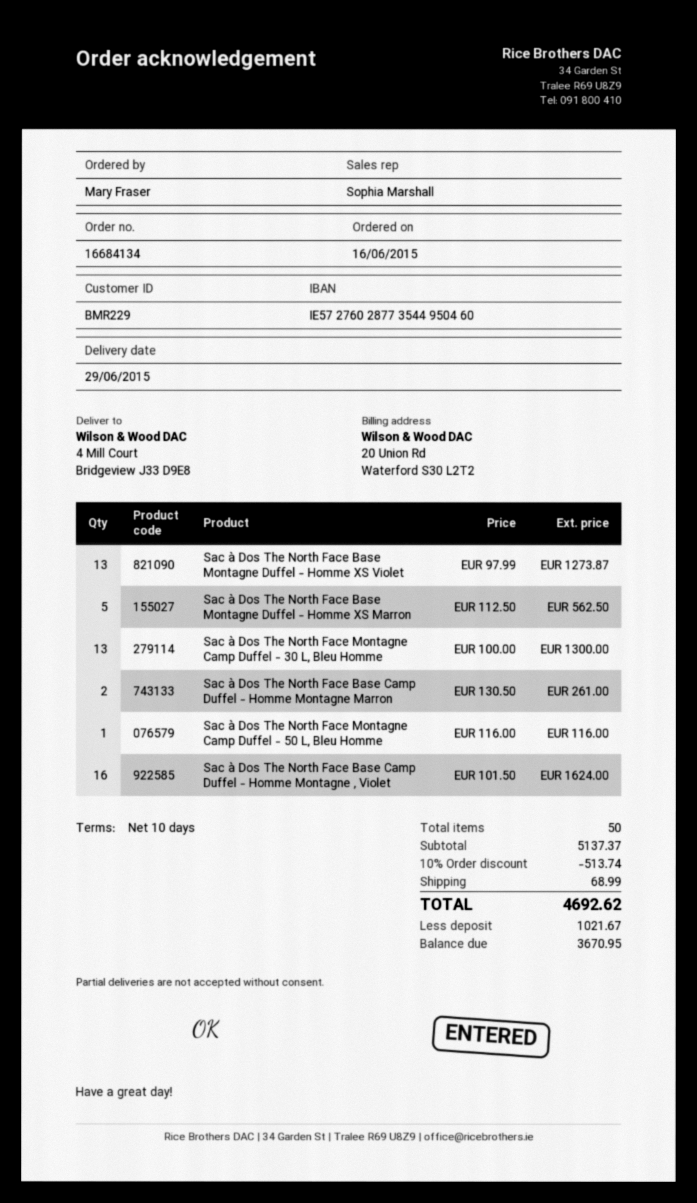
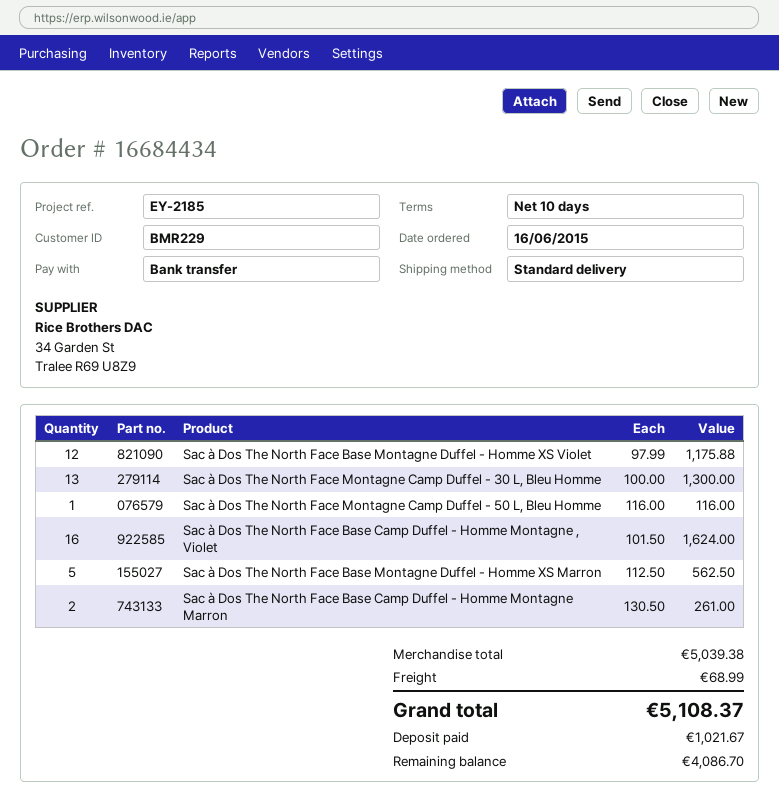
order number: 16684134 -> 16684434
Sac à Dos The North Face Base Montagne Duffel - Homme XS Violet: 13 x 97.99 = 1273.87 -> 12 x 97.99 = 1175.88
subtotal: 5137.37 -> 5039.38
discount: 10% = 513.74 -> none
total: 4692.62 -> 5108.37
balance: 3670.95 -> 4086.70

